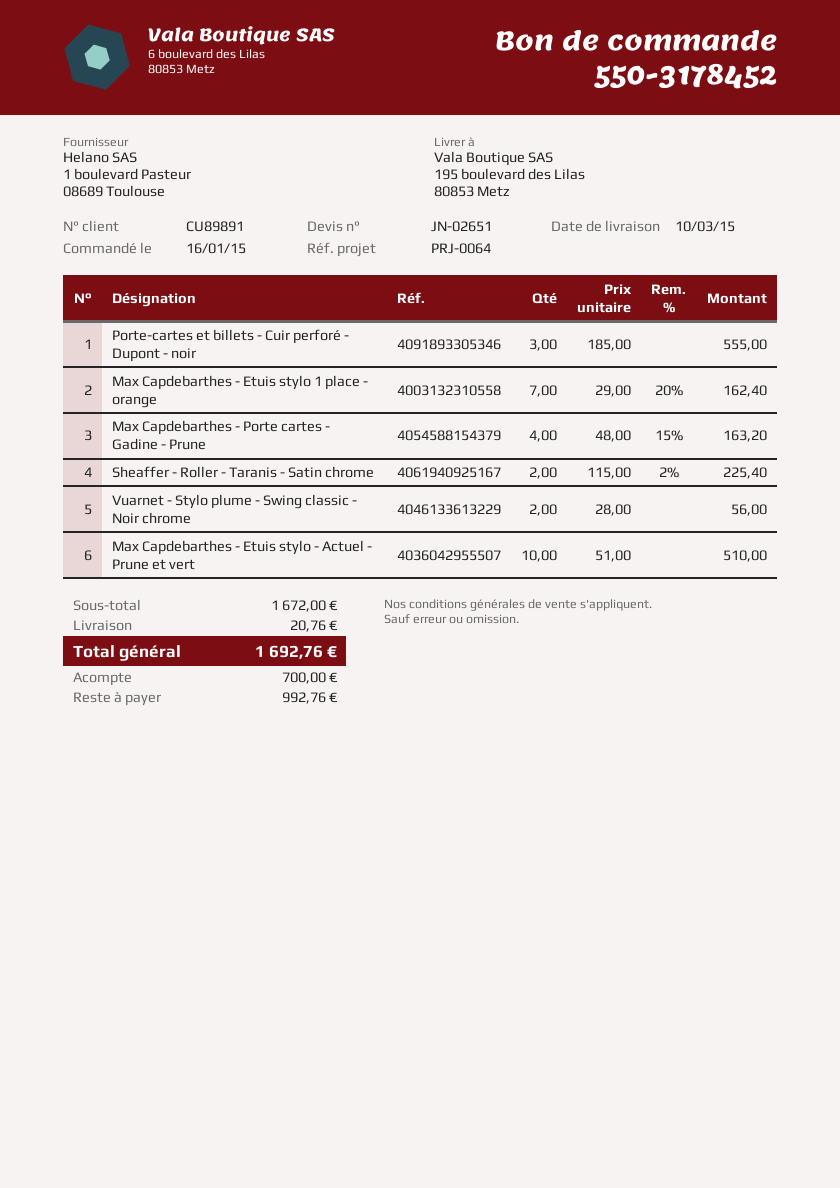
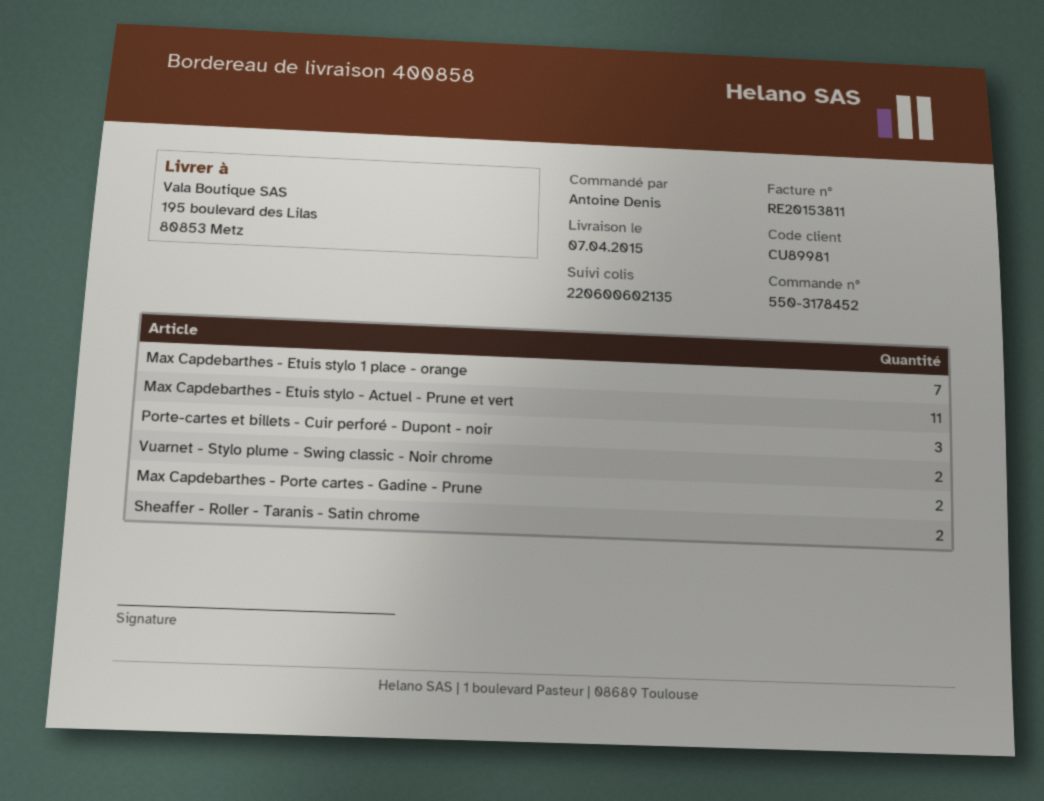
delivery date: 2015-03-10 -> 2015-04-07
customer number: CU89891 -> CU89981
Max Capdebarthes - Porte cartes - Gadine - Prune: 4 -> 2
Max Capdebarthes - Etuis stylo - Actuel - Prune et vert: 10 -> 11

